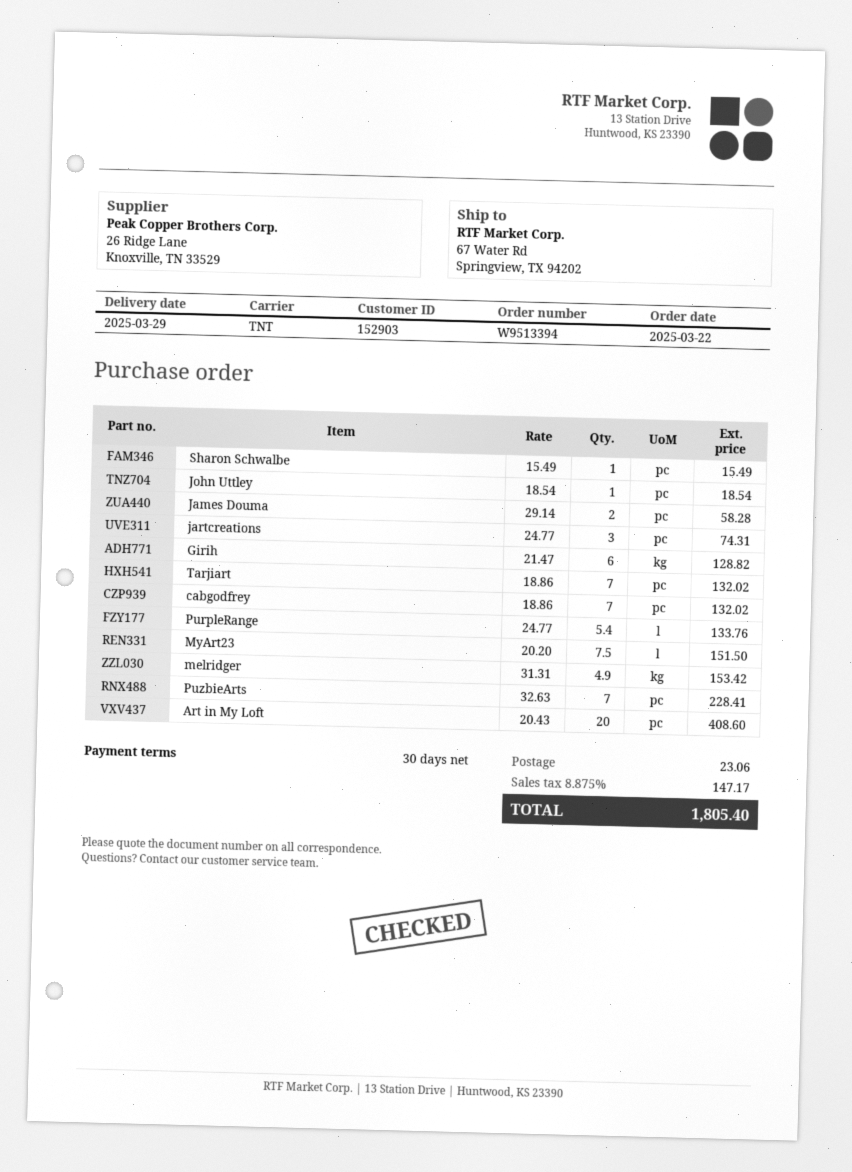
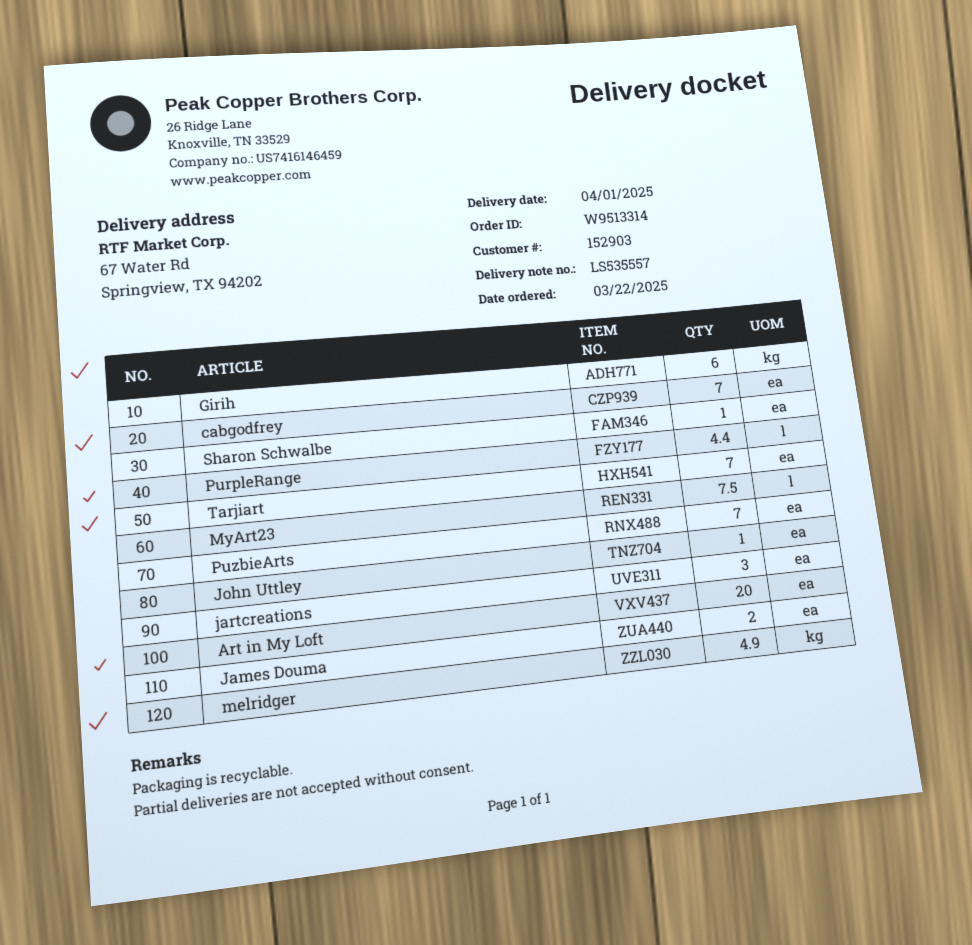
order number: W9513394 -> W9513314
delivery date: 2025-03-29 -> 2025-04-01
PurpleRange: 5.4 -> 4.4

